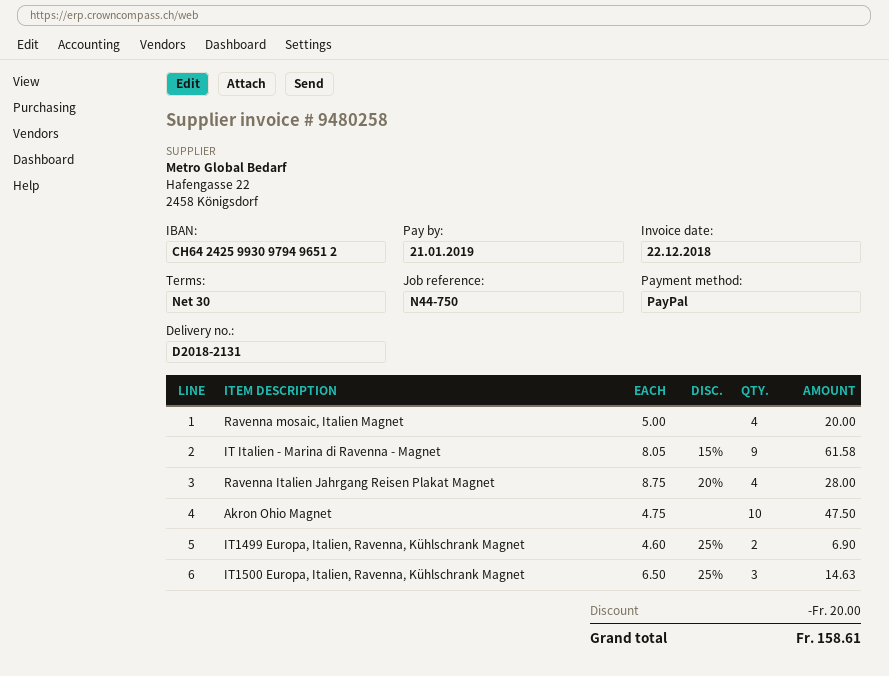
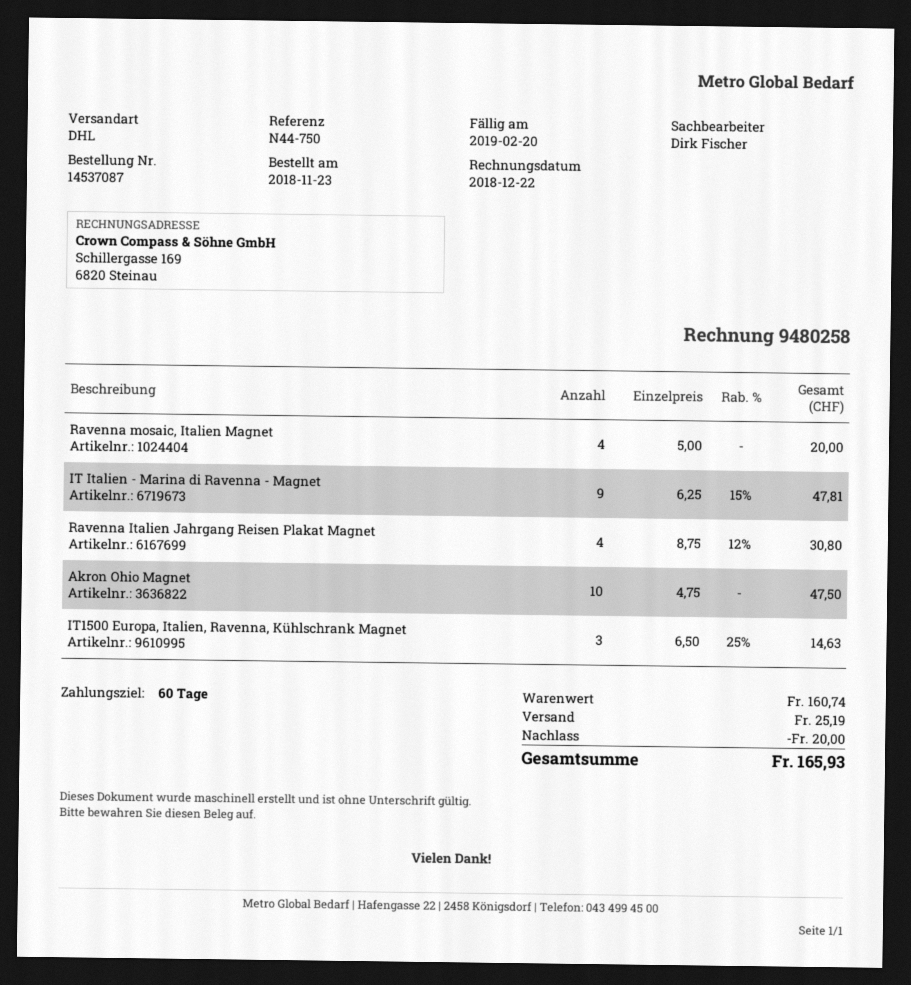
payment terms: 30 days -> 60 days
due date: 2019-01-21 -> 2019-02-20
IT Italien - Marina di Ravenna - Magnet: 9 x 8.05 - 15% = 61.58 -> 9 x 6.25 - 15% = 47.81
Ravenna Italien Jahrgang Reisen Plakat Magnet: 4 x 8.75 - 20% = 28.00 -> 4 x 8.75 - 12% = 30.80
IT1499 Europa, Italien, Ravenna, Kühlschrank Magnet: 2 x 4.60 - 25% = 6.90 -> none
shipping: none -> 25.19
total: 158.61 -> 165.93

